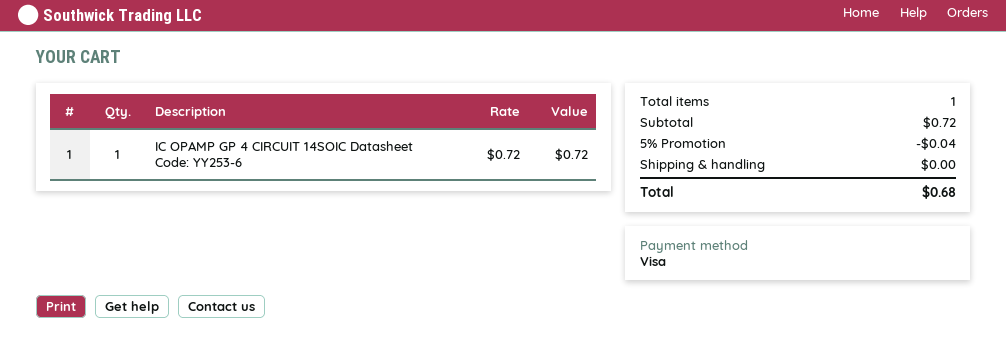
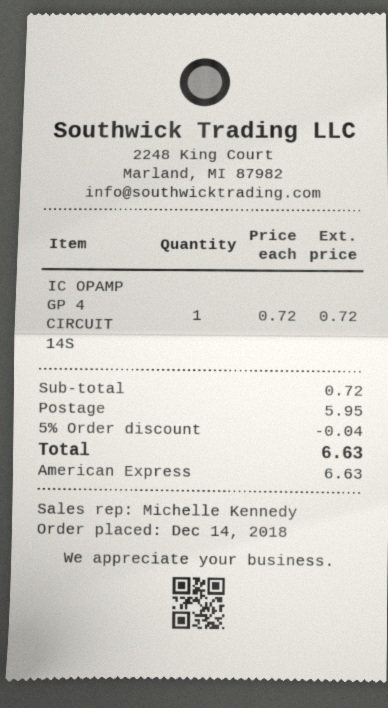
payment method: Visa -> American Express
shipping: 0.00 -> 5.95
total: 0.68 -> 6.63

